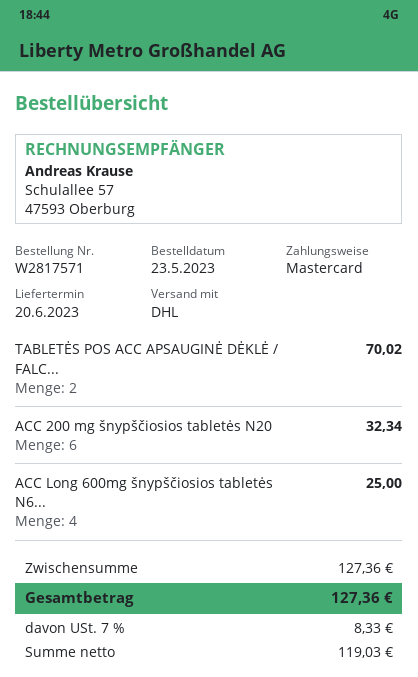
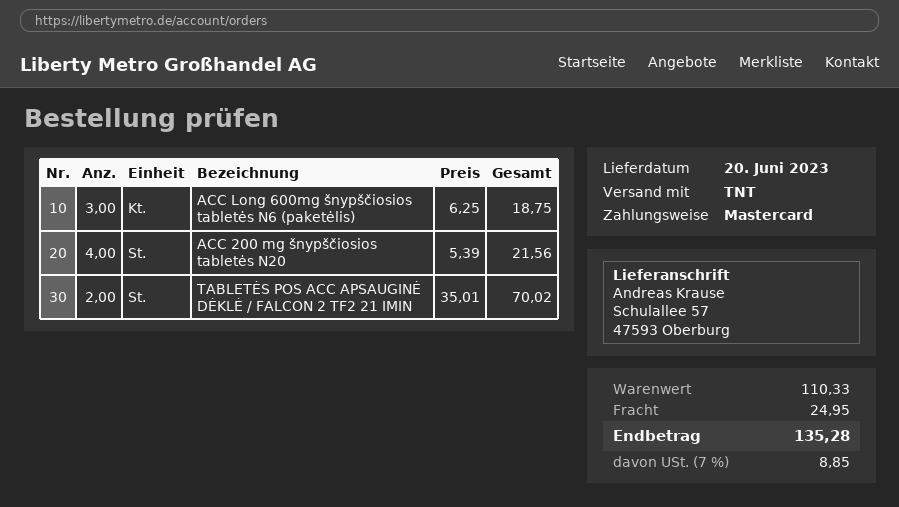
shipping method: DHL -> TNT
ACC 200 mg šnypščiosios tabletės N20: 6 for 32.34 -> 4 for 21.56
ACC Long 600mg šnypščiosios tabletės N6...: 4 for 25.00 -> 3 for 18.75
subtotal: 127.36 -> 110.33
shipping: none -> 24.95
tax: 7% = 8.33 -> 7% = 8.85
total: 127.36 -> 135.28

